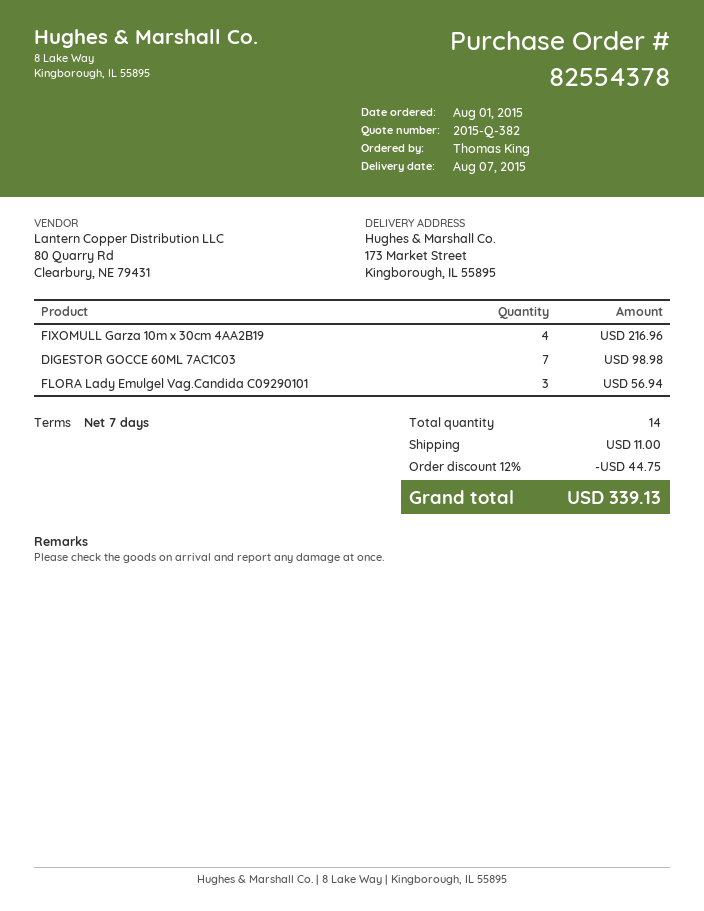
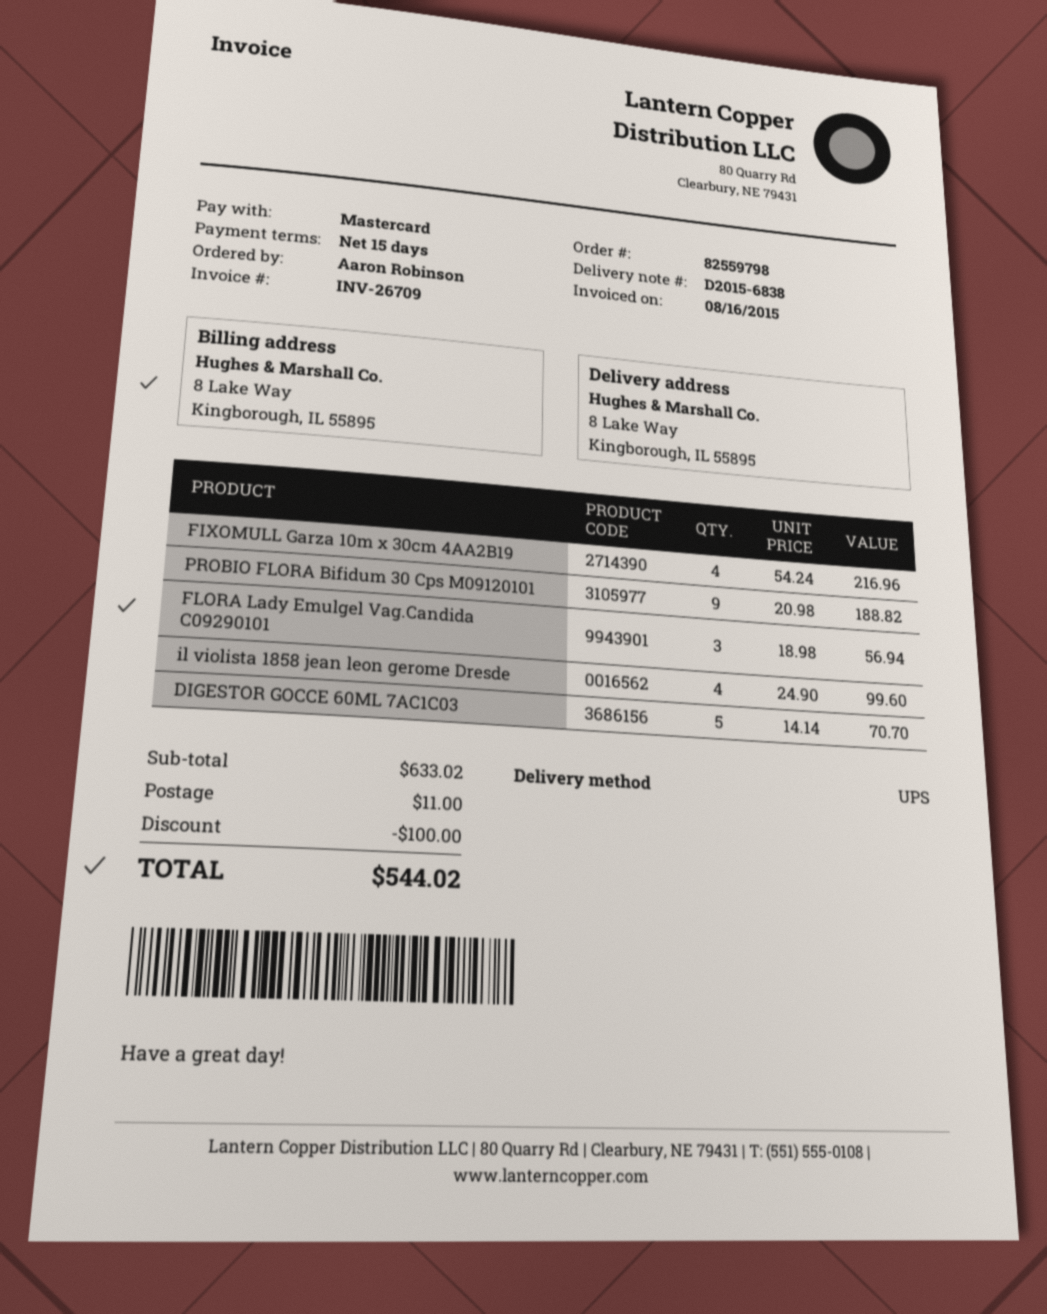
order number: 82554378 -> 82559798
payment terms: 7 days -> 15 days
ordered by: Thomas King -> Aaron Robinson
ship to: 173 Market Street, Kingborough, IL 55895 -> 8 Lake Way, Kingborough, IL 55895
DIGESTOR GOCCE 60ML 7AC1C03: 7 for 98.98 -> 5 for 70.70
PROBIO FLORA Bifidum 30 Cps M09120101: none -> 9 for 188.82
il violista 1858 jean leon gerome Dresde: none -> 4 for 99.60
discount: 44.75 -> 100.00
total: 339.13 -> 544.02

